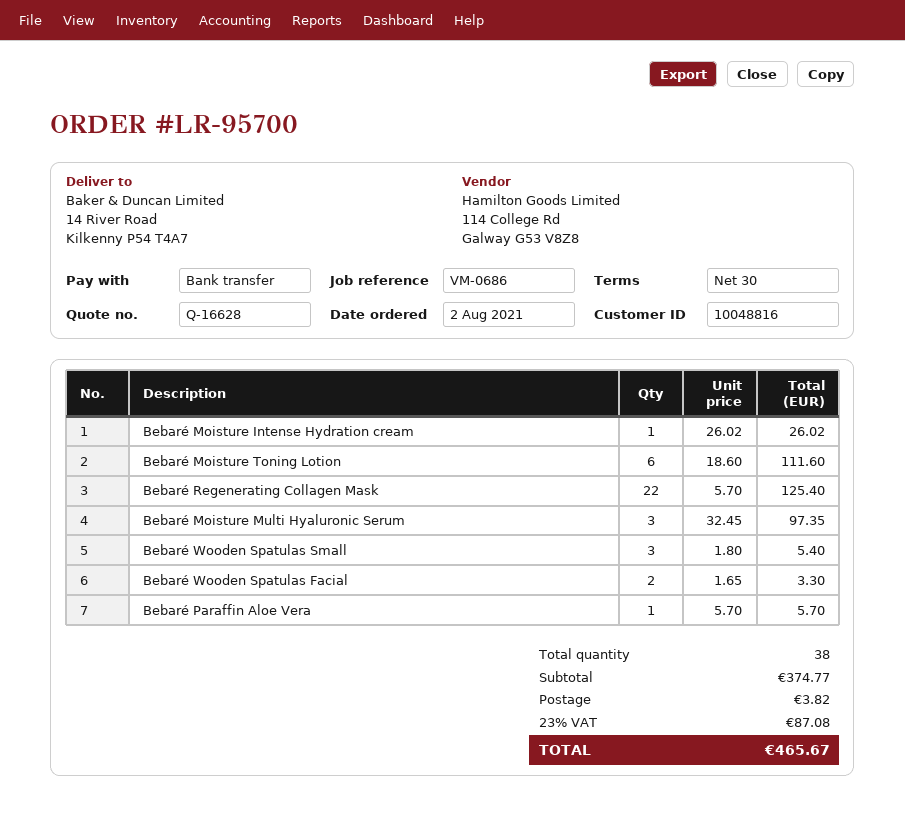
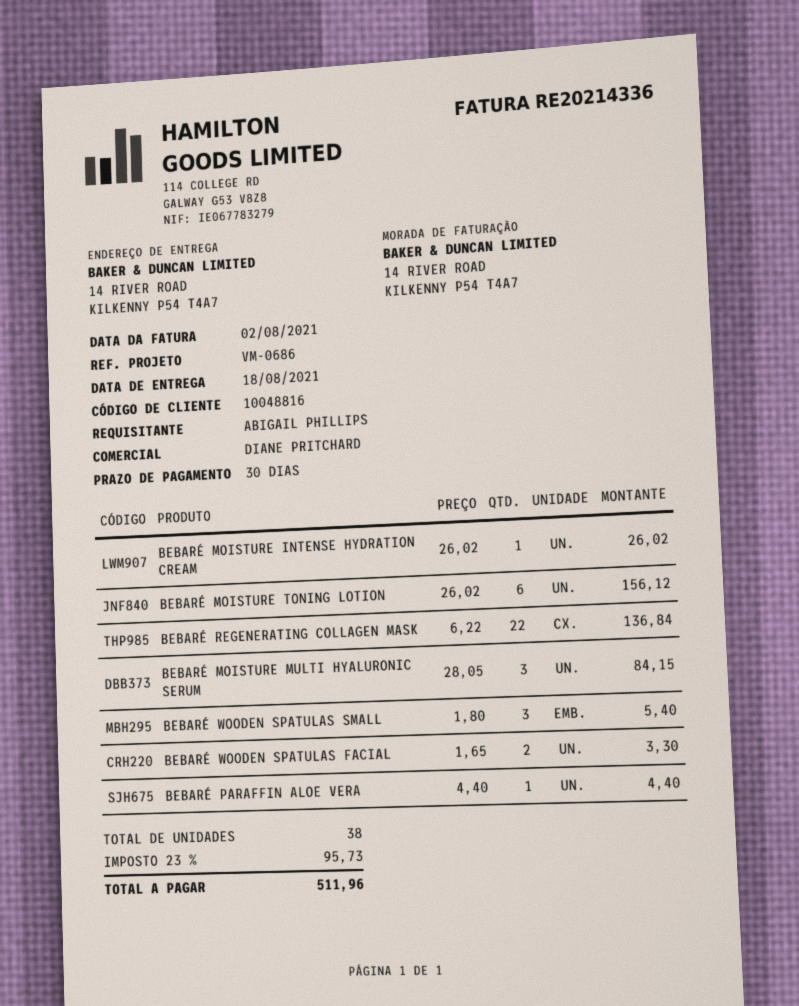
Bebaré Moisture Toning Lotion: 6 x 18.60 = 111.60 -> 6 x 26.02 = 156.12
Bebaré Regenerating Collagen Mask: 22 x 5.70 = 125.40 -> 22 x 6.22 = 136.84
Bebaré Moisture Multi Hyaluronic Serum: 3 x 32.45 = 97.35 -> 3 x 28.05 = 84.15
Bebaré Paraffin Aloe Vera: 1 x 5.70 = 5.70 -> 1 x 4.40 = 4.40
shipping: 3.82 -> none
tax: 23% = 87.08 -> 23% = 95.73
total: 465.67 -> 511.96

